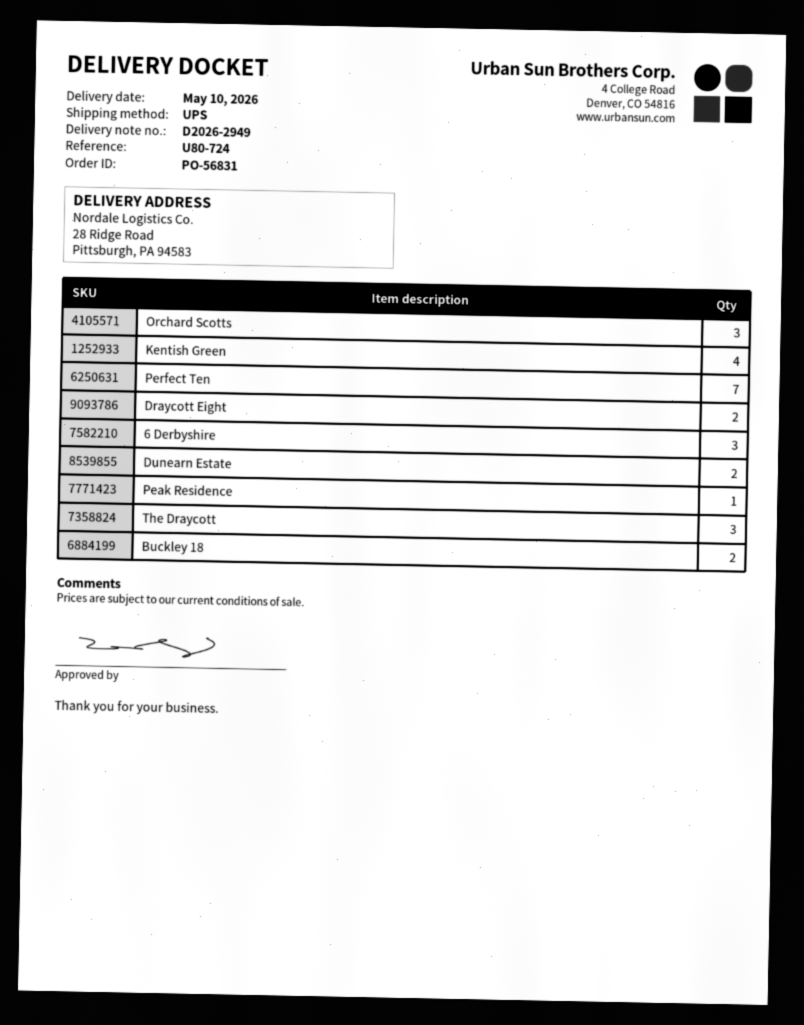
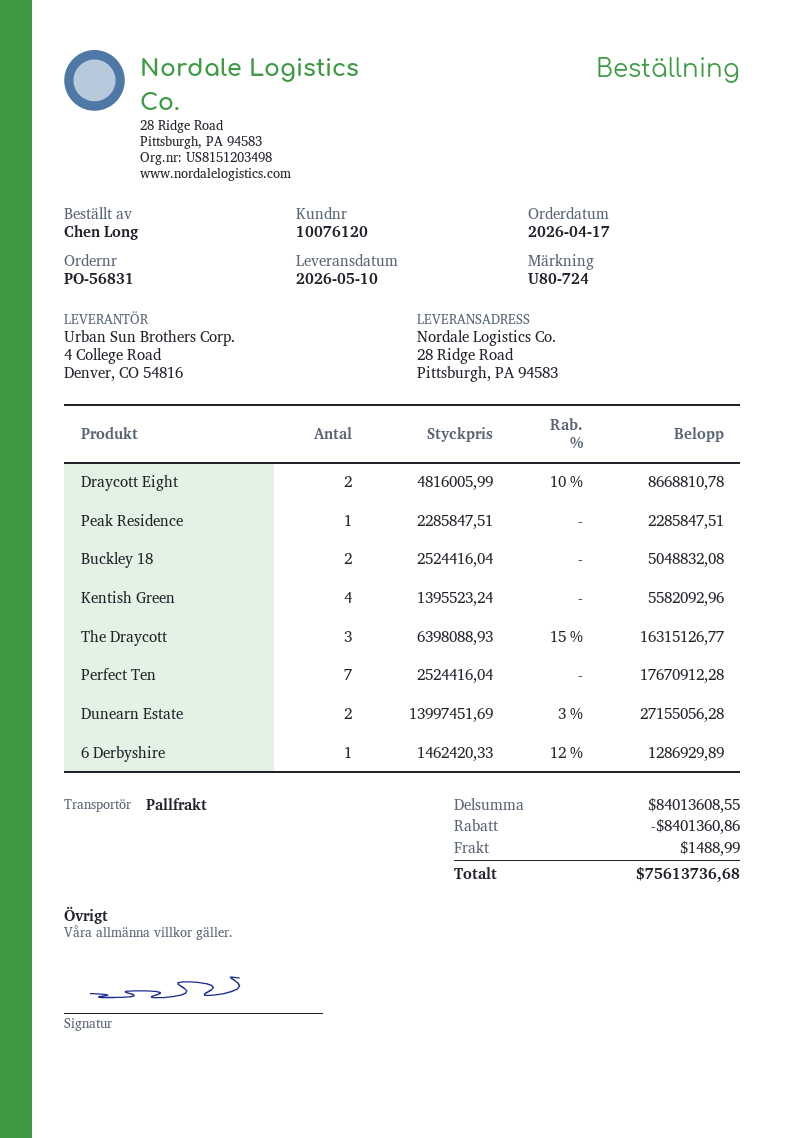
shipping method: UPS -> pallet freight
Orchard Scotts: 3 -> none
6 Derbyshire: 3 -> 1

